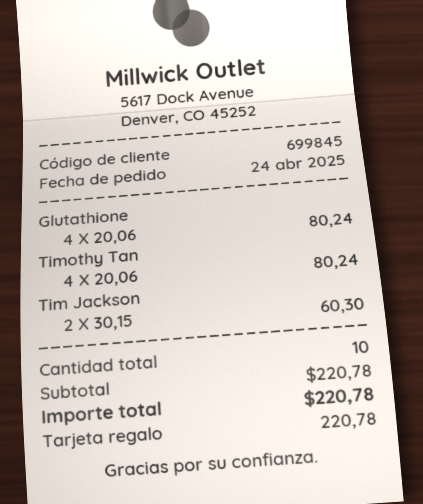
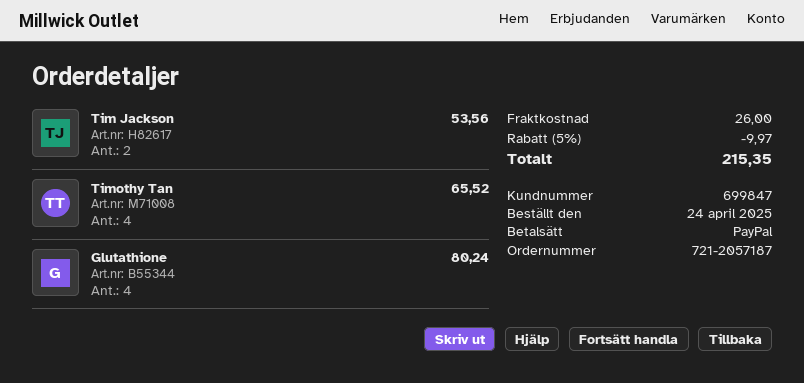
customer number: 699845 -> 699847
payment method: gift card -> PayPal
Timothy Tan: 4 for 80.24 -> 4 for 65.52
Tim Jackson: 2 for 60.30 -> 2 for 53.56
discount: none -> 5% = 9.97
shipping: none -> 26.00
total: 220.78 -> 215.35

